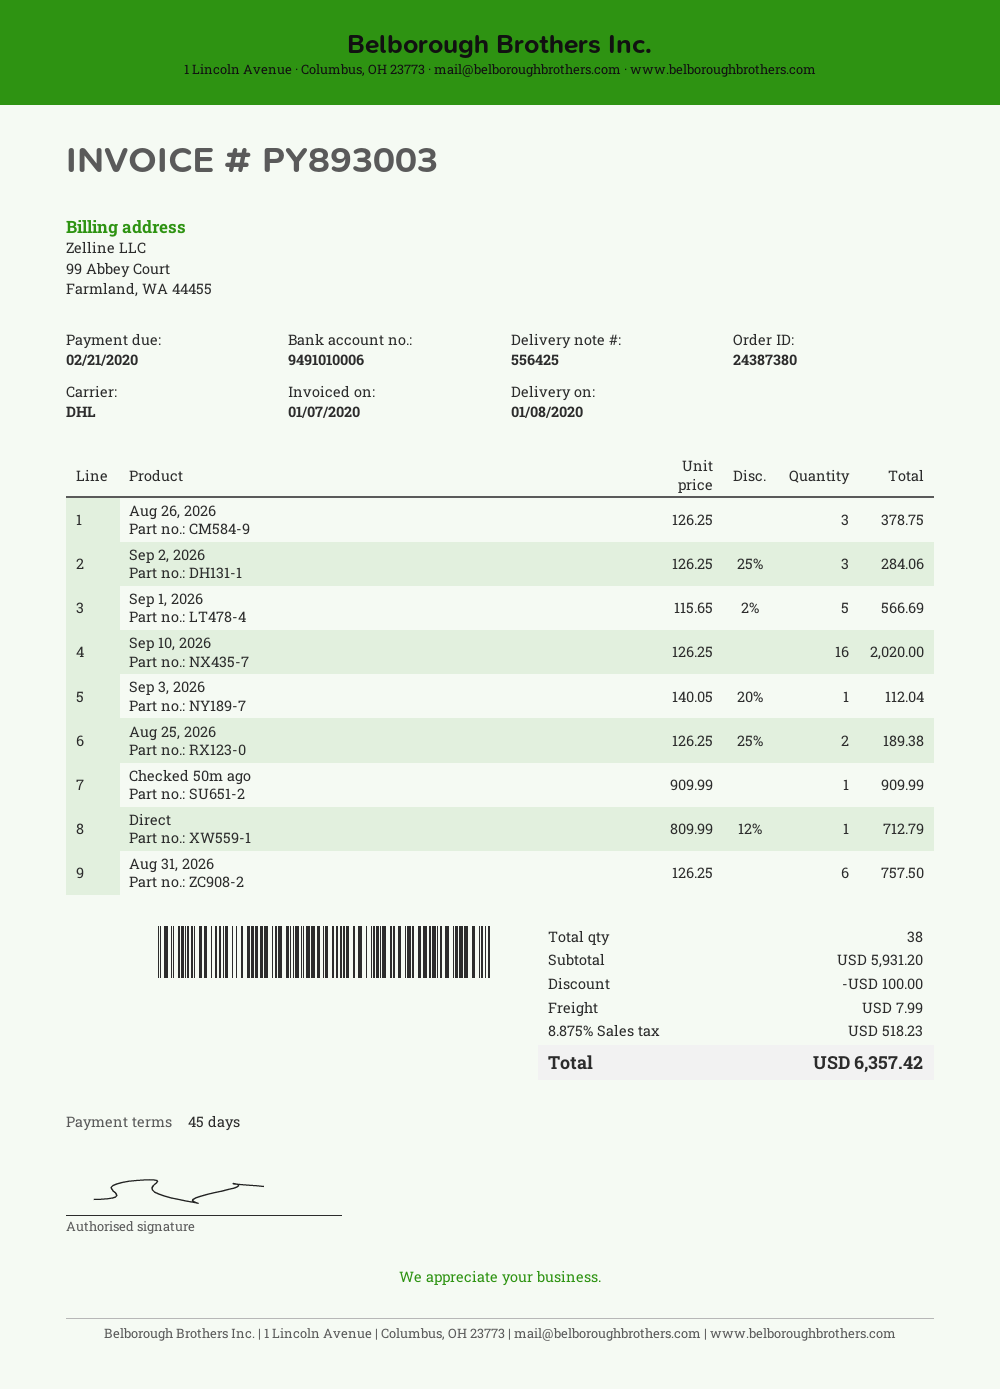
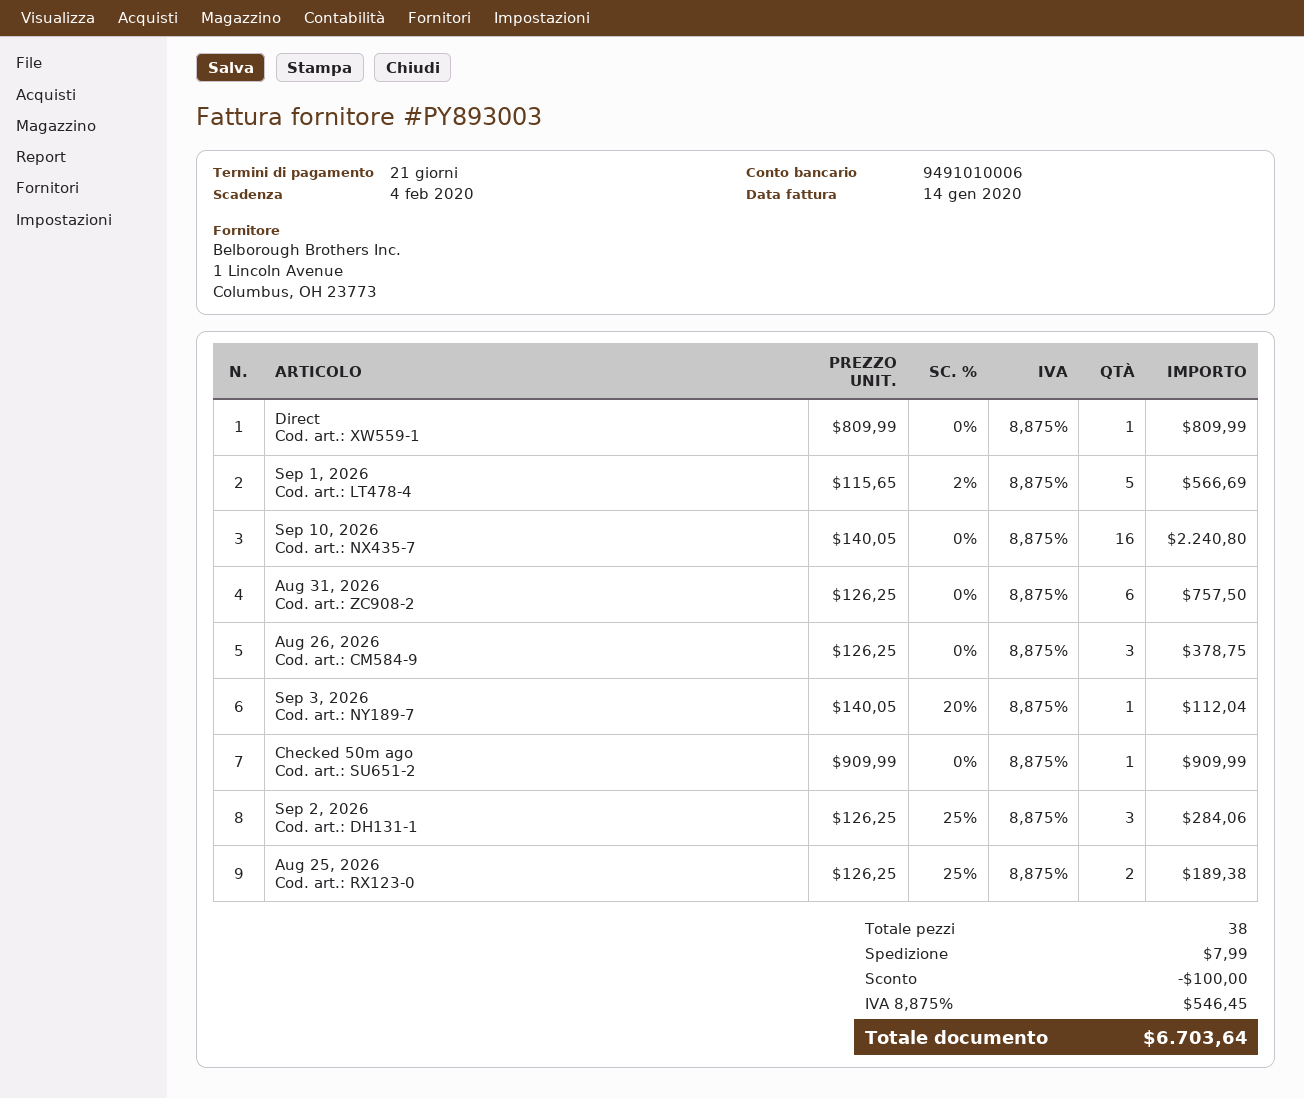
invoice date: 2020-01-07 -> 2020-01-14
payment terms: 45 days -> 21 days
due date: 2020-02-21 -> 2020-02-04
Sep 10, 2026: 16 x 126.25 = 2020.00 -> 16 x 140.05 = 2240.80
Direct: 1 x 809.99 - 12% = 712.79 -> 1 x 809.99 = 809.99
tax: 8.875% = 518.23 -> 8.875% = 546.45
total: 6357.42 -> 6703.64

